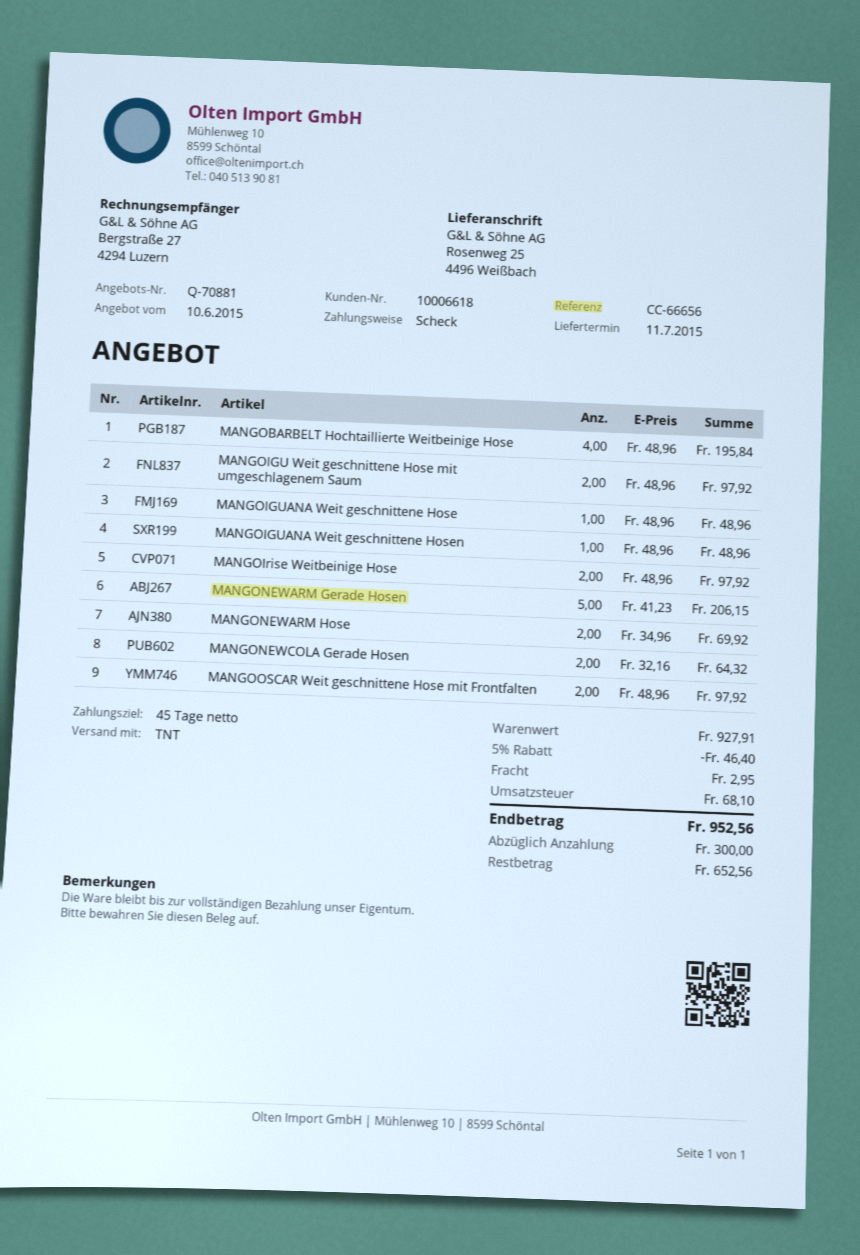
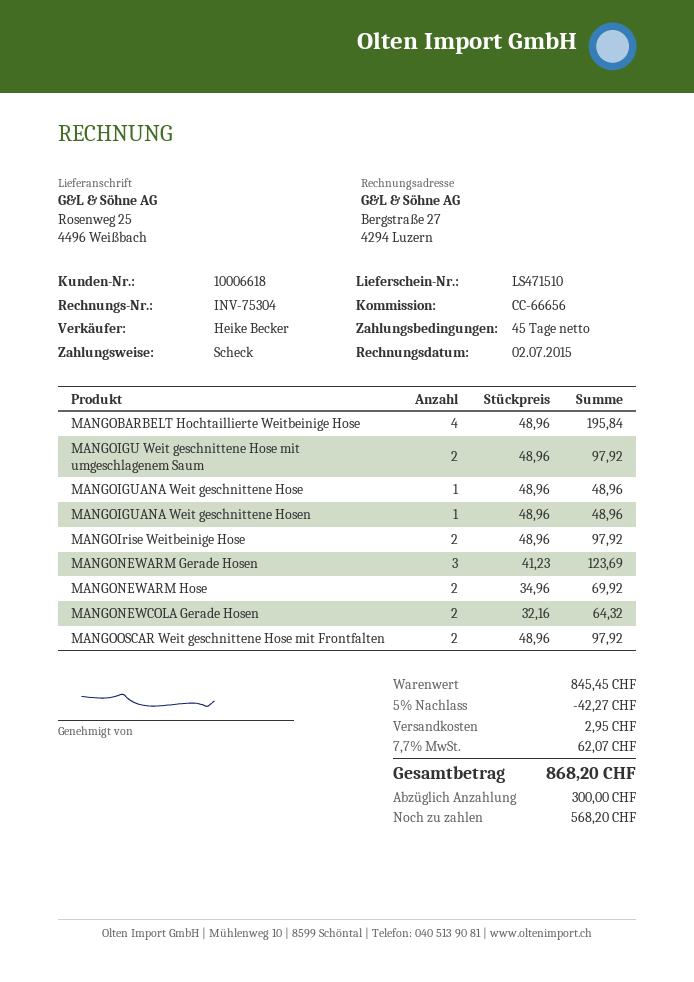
MANGONEWARM Gerade Hosen: 5 x 41.23 = 206.15 -> 3 x 41.23 = 123.69
subtotal: 927.91 -> 845.45
discount: 5% = 46.40 -> 5% = 42.27
tax: 68.10 -> 62.07
total: 952.56 -> 868.20
balance: 652.56 -> 568.20

